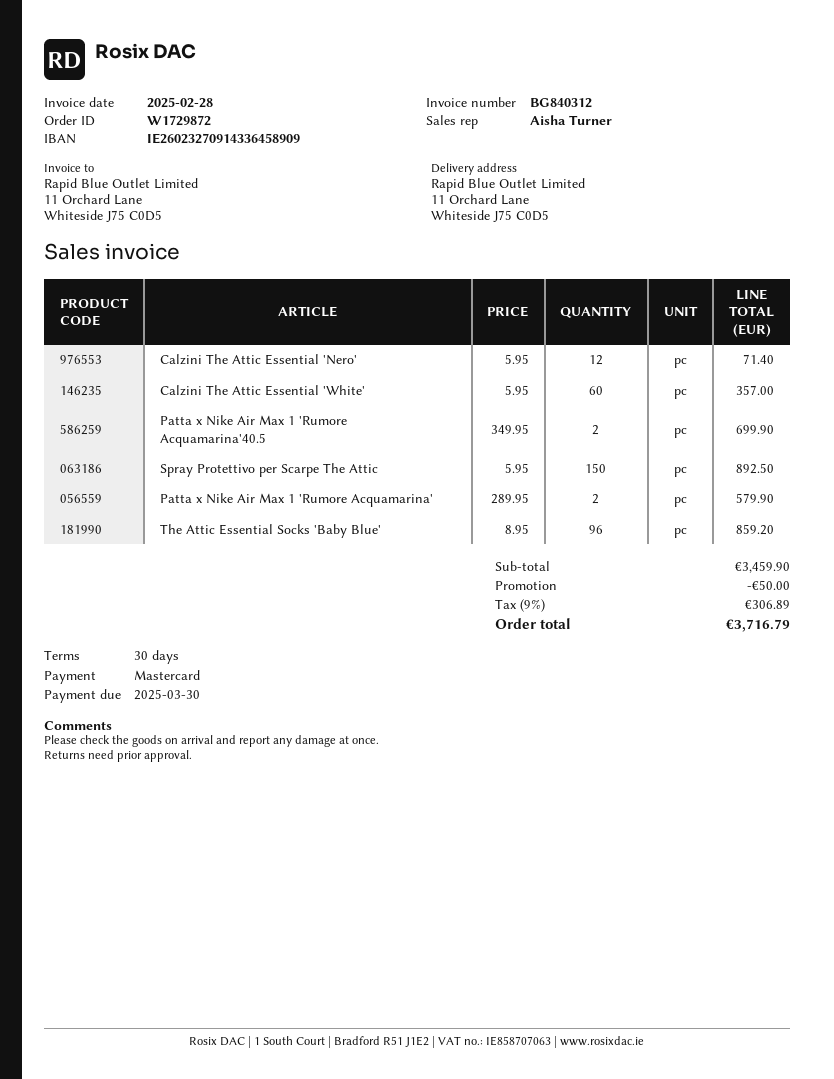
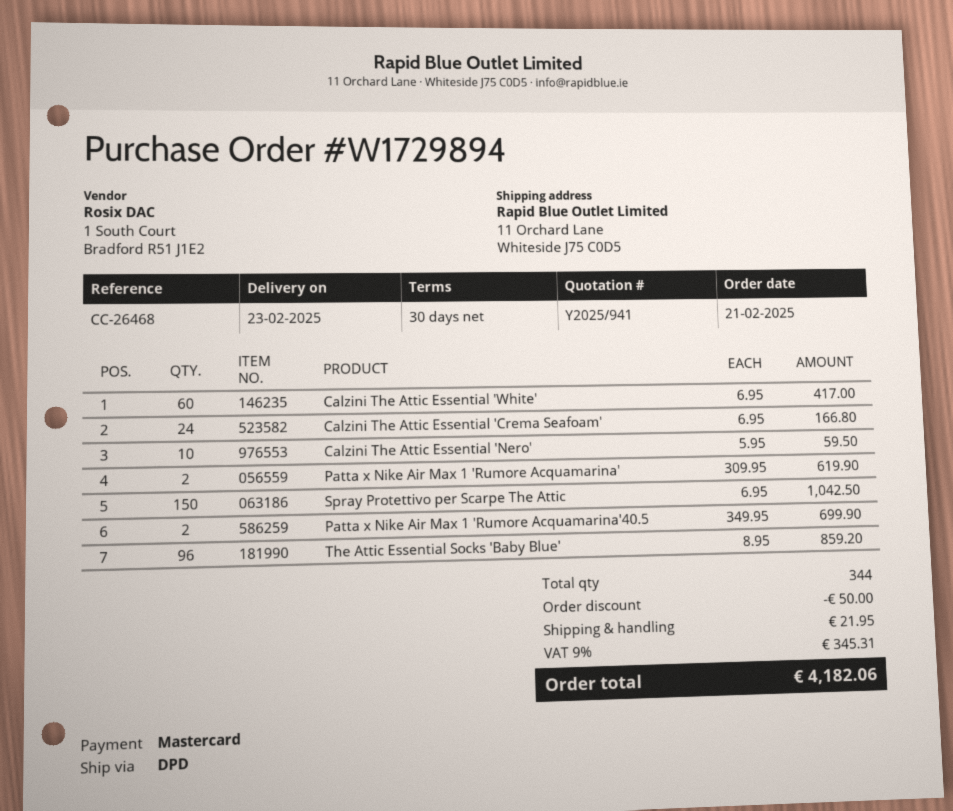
order number: W1729872 -> W1729894
Calzini The Attic Essential 'Nero': 12 x 5.95 = 71.40 -> 10 x 5.95 = 59.50
Calzini The Attic Essential 'White': 60 x 5.95 = 357.00 -> 60 x 6.95 = 417.00
Spray Protettivo per Scarpe The Attic: 150 x 5.95 = 892.50 -> 150 x 6.95 = 1042.50
Patta x Nike Air Max 1 'Rumore Acquamarina': 2 x 289.95 = 579.90 -> 2 x 309.95 = 619.90
Calzini The Attic Essential 'Crema Seafoam': none -> 24 x 6.95 = 166.80
shipping: none -> 21.95
tax: 9% = 306.89 -> 9% = 345.31
total: 3716.79 -> 4182.06

